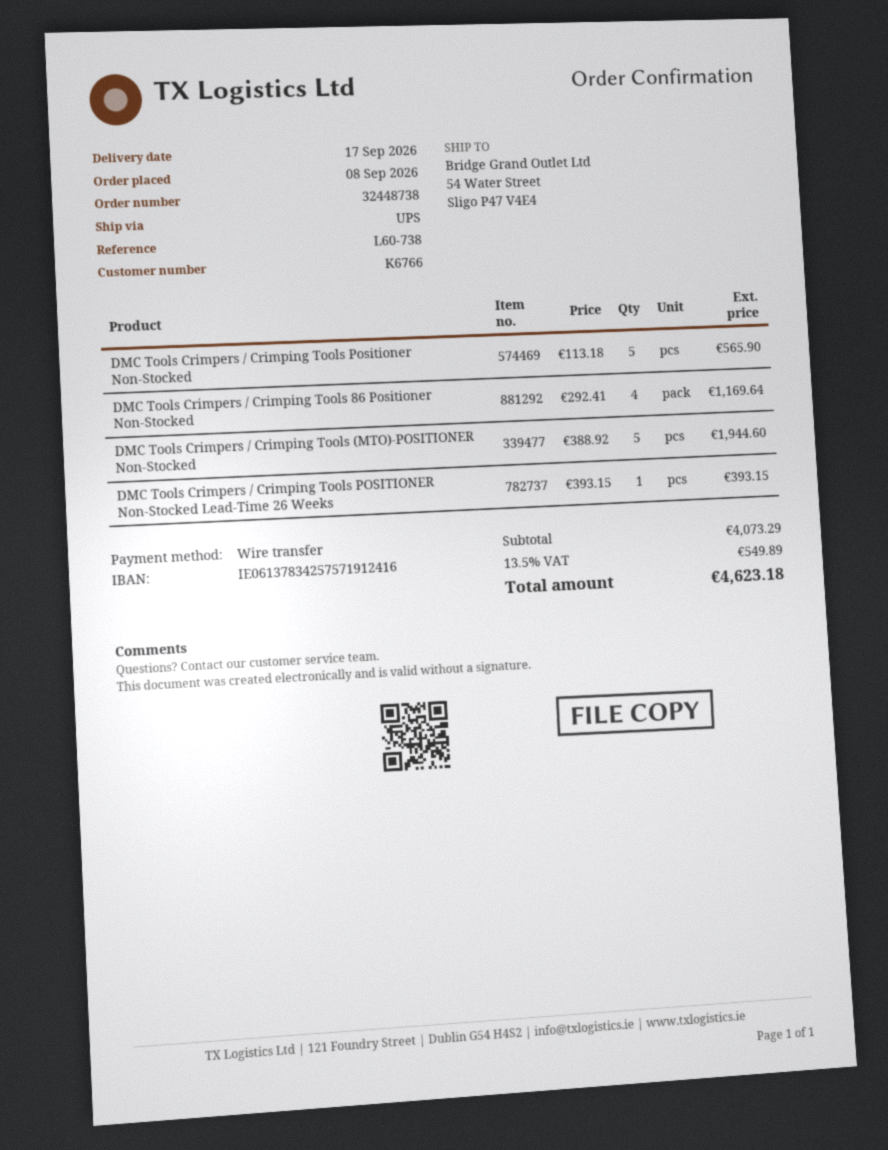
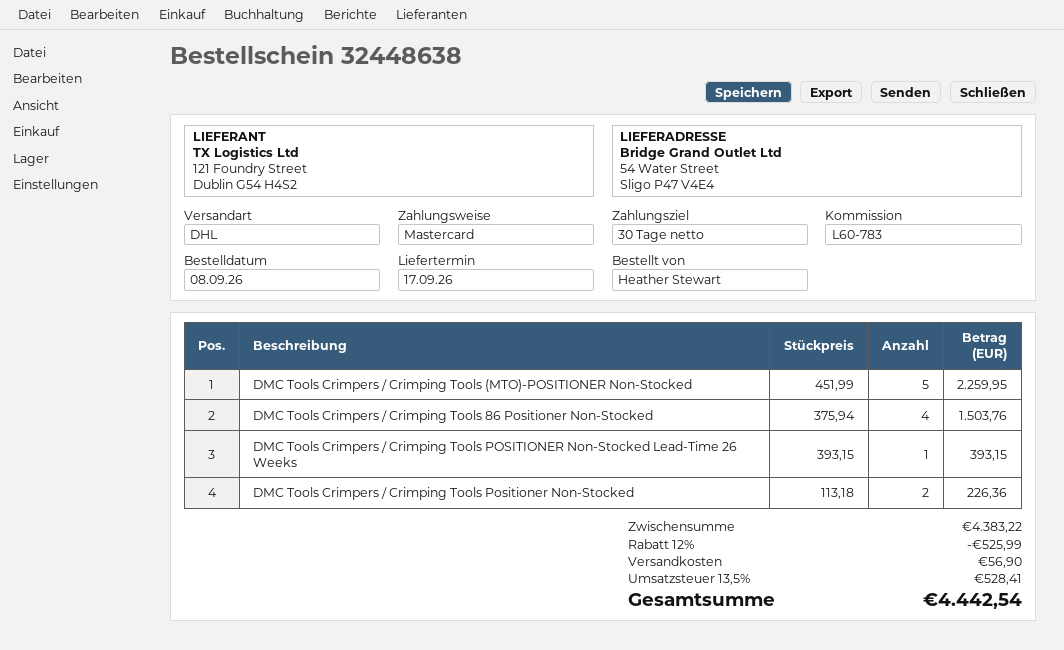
order number: 32448738 -> 32448638
reference: L60-738 -> L60-783
payment method: bank transfer -> Mastercard
shipping method: UPS -> DHL
DMC Tools Crimpers / Crimping Tools Positioner Non-Stocked: 5 x 113.18 = 565.90 -> 2 x 113.18 = 226.36
DMC Tools Crimpers / Crimping Tools 86 Positioner Non-Stocked: 4 x 292.41 = 1169.64 -> 4 x 375.94 = 1503.76
DMC Tools Crimpers / Crimping Tools (MTO)-POSITIONER Non-Stocked: 5 x 388.92 = 1944.60 -> 5 x 451.99 = 2259.95
subtotal: 4073.29 -> 4383.22
discount: none -> 12% = 525.99
shipping: none -> 56.90
tax: 13.5% = 549.89 -> 13.5% = 528.41
total: 4623.18 -> 4442.54

